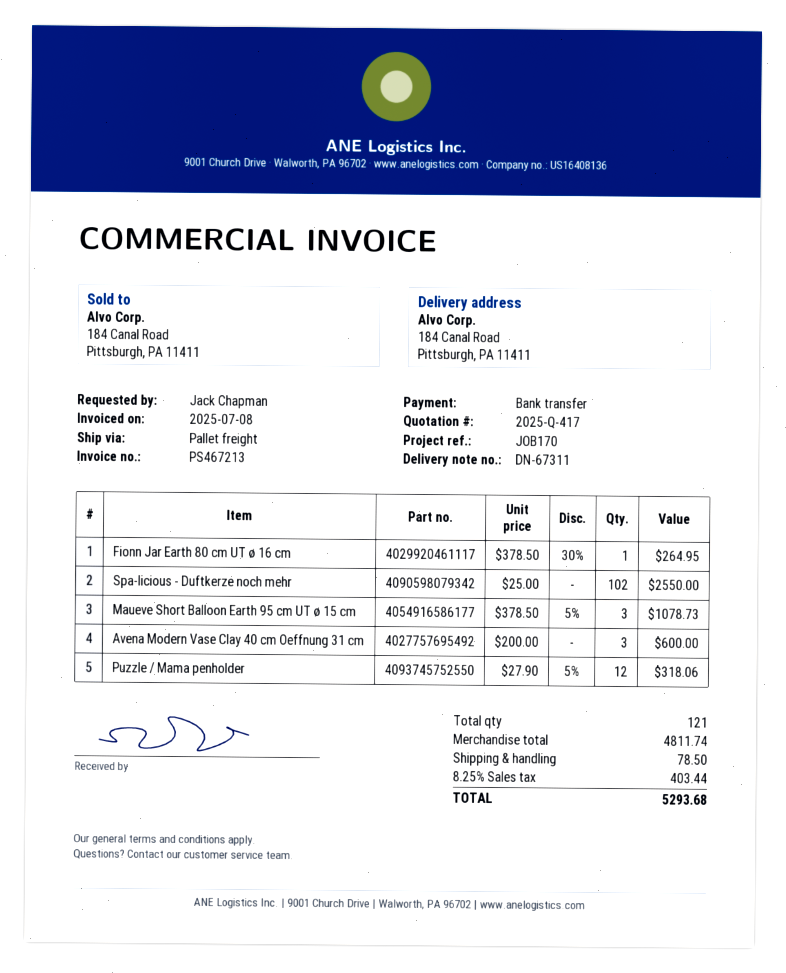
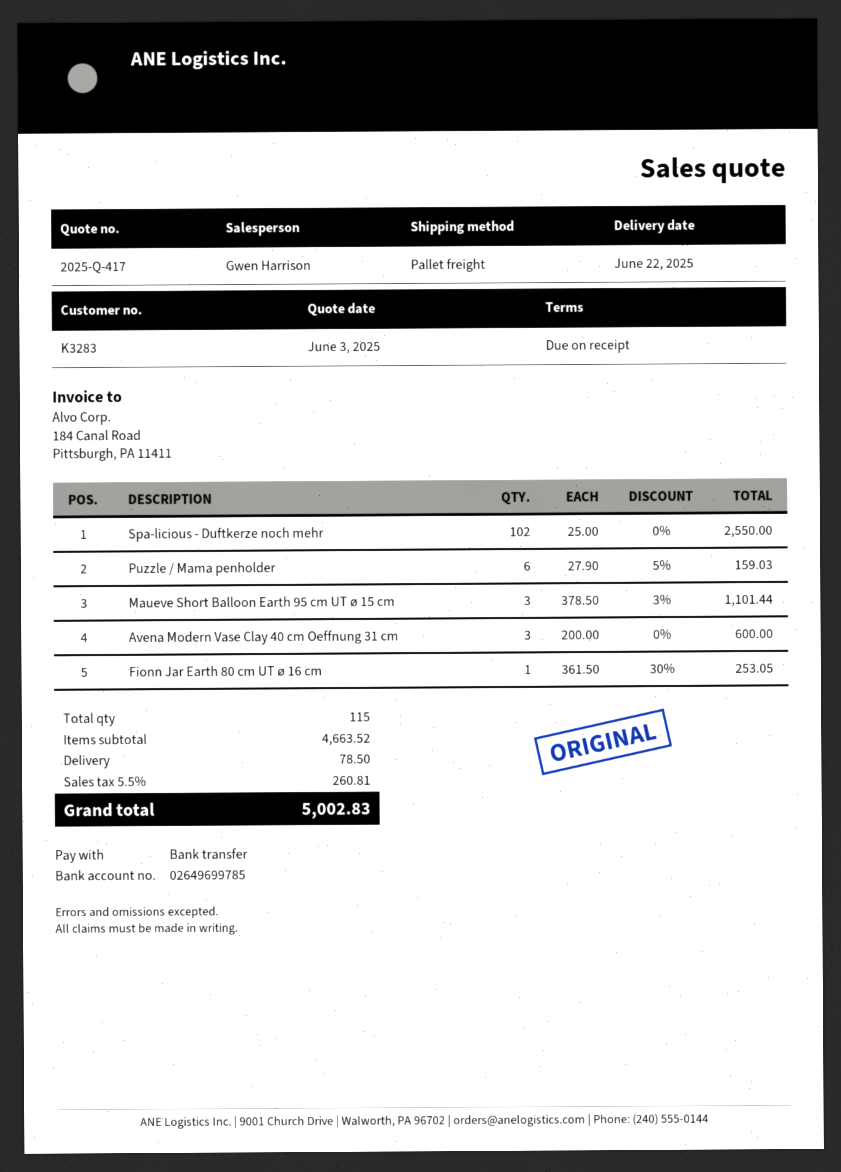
Fionn Jar Earth 80 cm UT ø 16 cm: 1 x 378.50 - 30% = 264.95 -> 1 x 361.50 - 30% = 253.05
Maueve Short Balloon Earth 95 cm UT ø 15 cm: 3 x 378.50 - 5% = 1078.73 -> 3 x 378.50 - 3% = 1101.44
Puzzle / Mama penholder: 12 x 27.90 - 5% = 318.06 -> 6 x 27.90 - 5% = 159.03
total quantity: 121 -> 115
subtotal: 4811.74 -> 4663.52
tax: 8.25% = 403.44 -> 5.5% = 260.81
total: 5293.68 -> 5002.83

